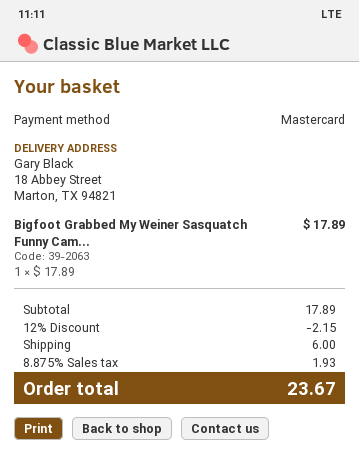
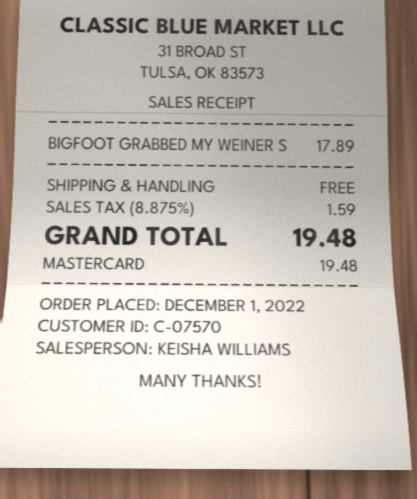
discount: 12% = 2.15 -> none
shipping: 6.00 -> 0.00
tax: 8.875% = 1.93 -> 8.875% = 1.59
total: 23.67 -> 19.48

